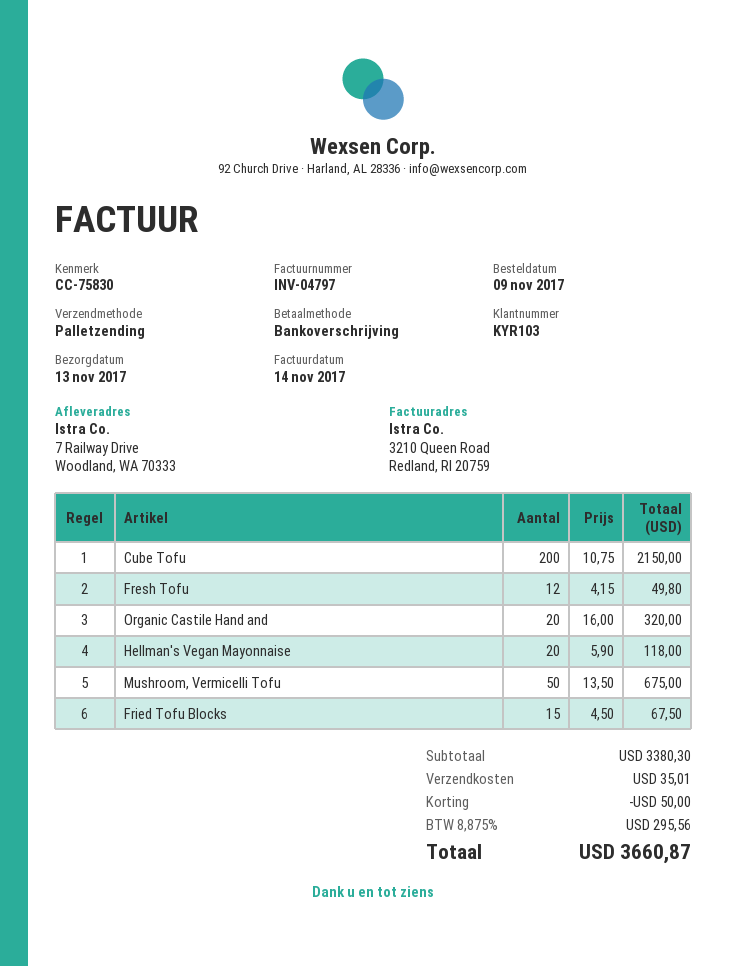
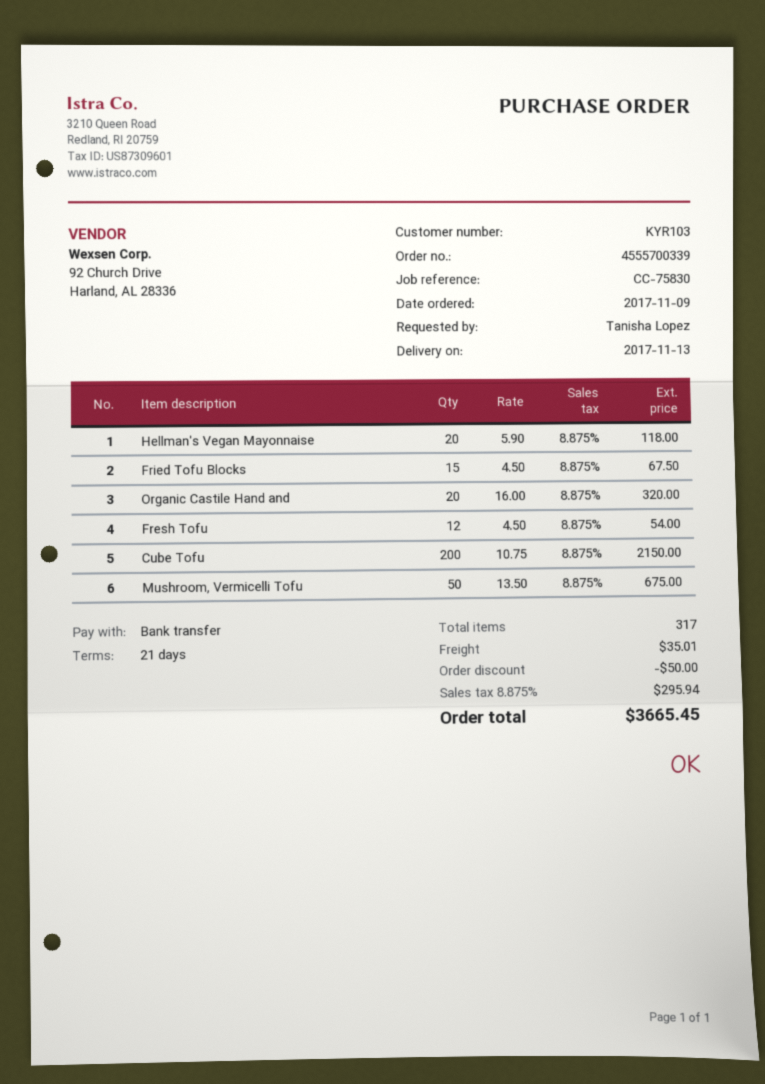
Fresh Tofu: 12 x 4.15 = 49.80 -> 12 x 4.50 = 54.00
tax: 8.875% = 295.56 -> 8.875% = 295.94
total: 3660.87 -> 3665.45

